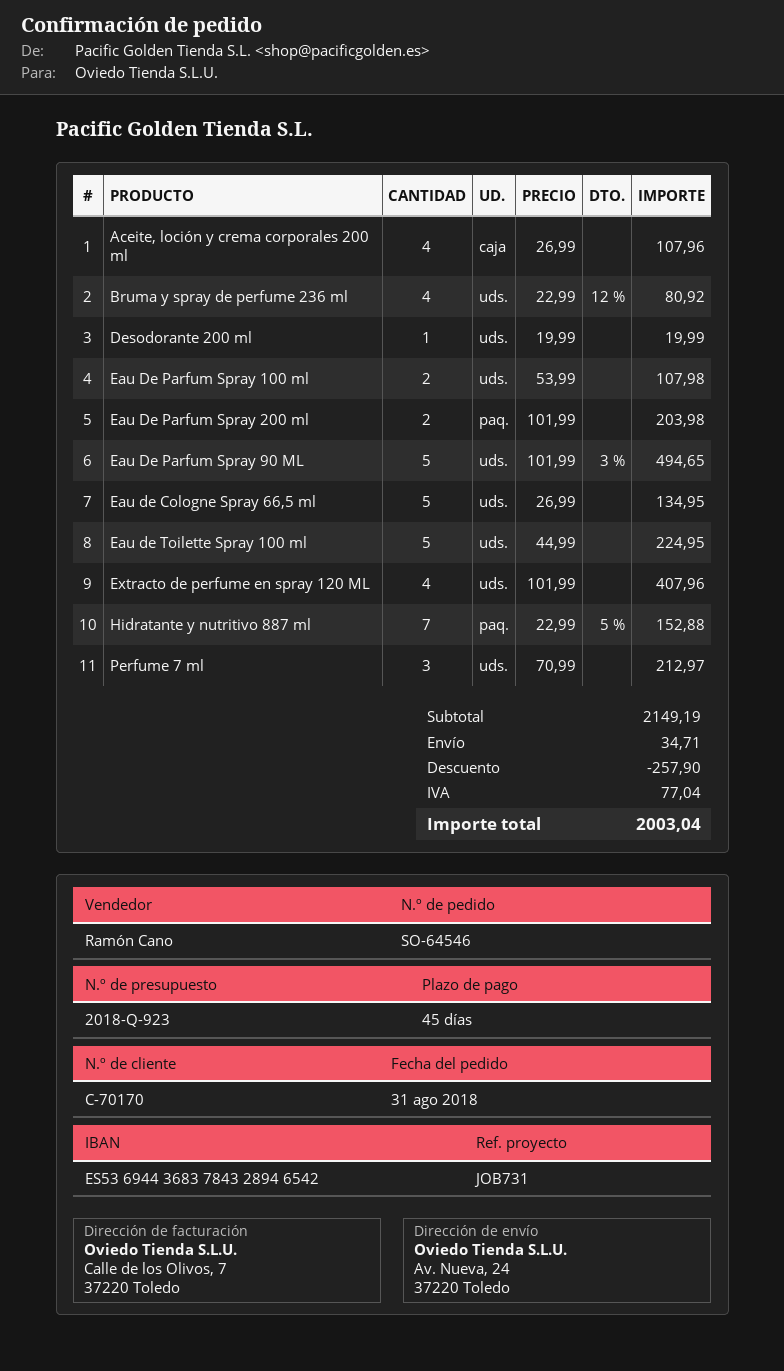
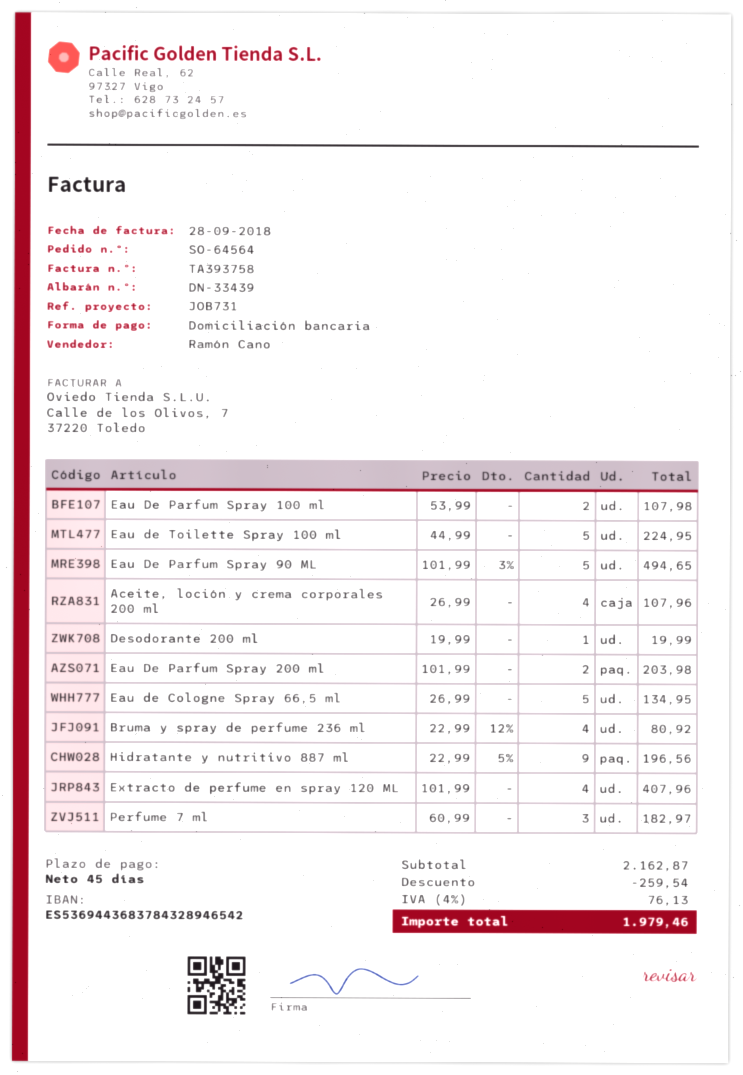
order number: SO-64546 -> SO-64564
Hidratante y nutritivo 887 ml: 7 x 22.99 - 5% = 152.88 -> 9 x 22.99 - 5% = 196.56
Perfume 7 ml: 3 x 70.99 = 212.97 -> 3 x 60.99 = 182.97
subtotal: 2149.19 -> 2162.87
discount: 257.90 -> 259.54
shipping: 34.71 -> none
tax: 77.04 -> 76.13
total: 2003.04 -> 1979.46

